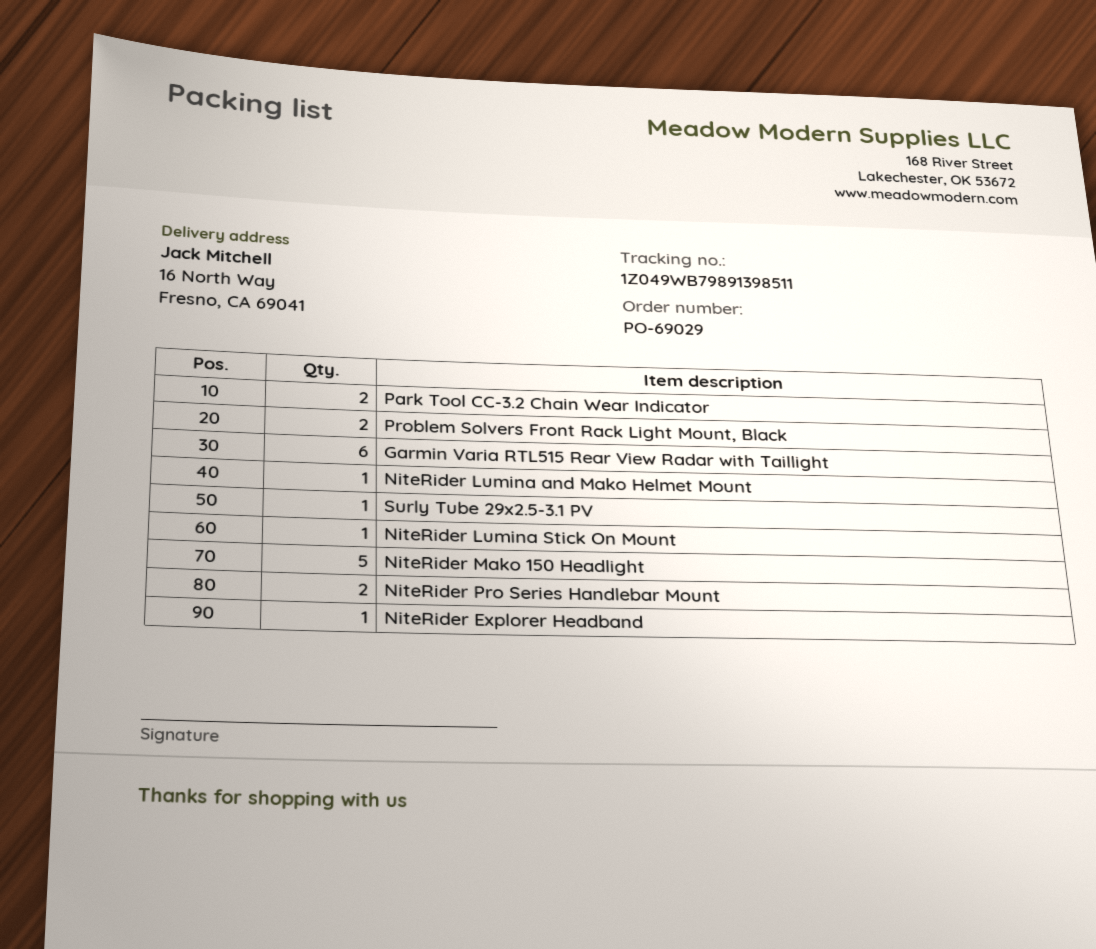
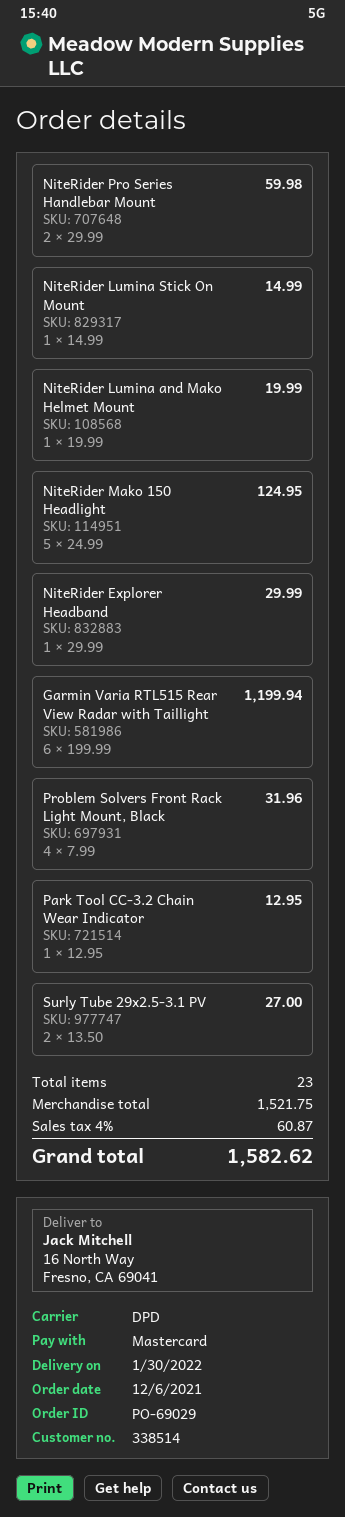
Park Tool CC-3.2 Chain Wear Indicator: 2 -> 1
Problem Solvers Front Rack Light Mount, Black: 2 -> 4
Surly Tube 29x2.5-3.1 PV: 1 -> 2

